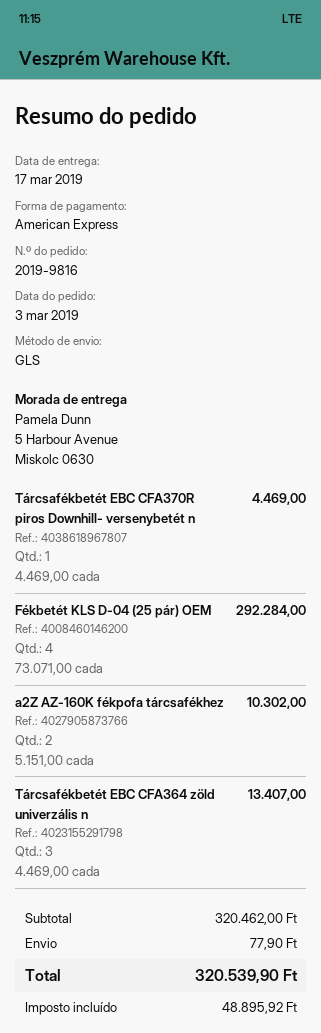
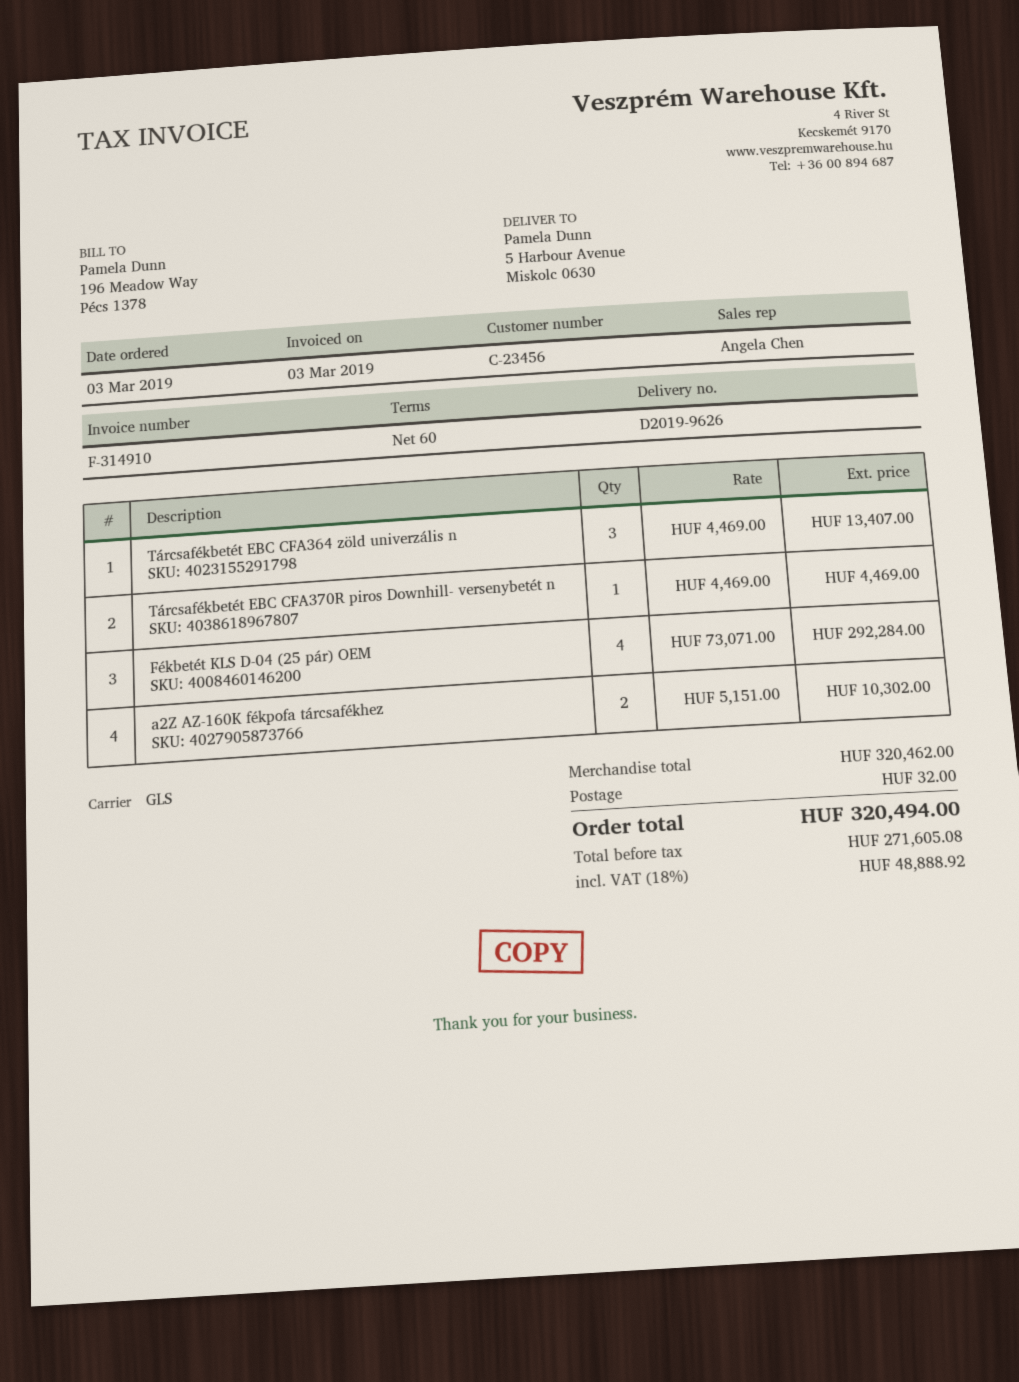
shipping: 77.90 -> 32.00
tax: 48895.92 -> 48888.92
total: 320539.90 -> 320494.00

